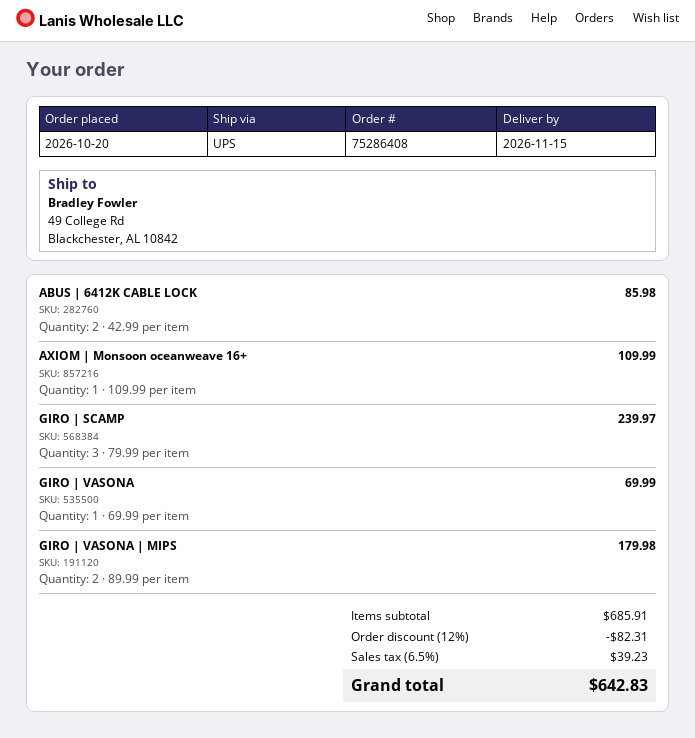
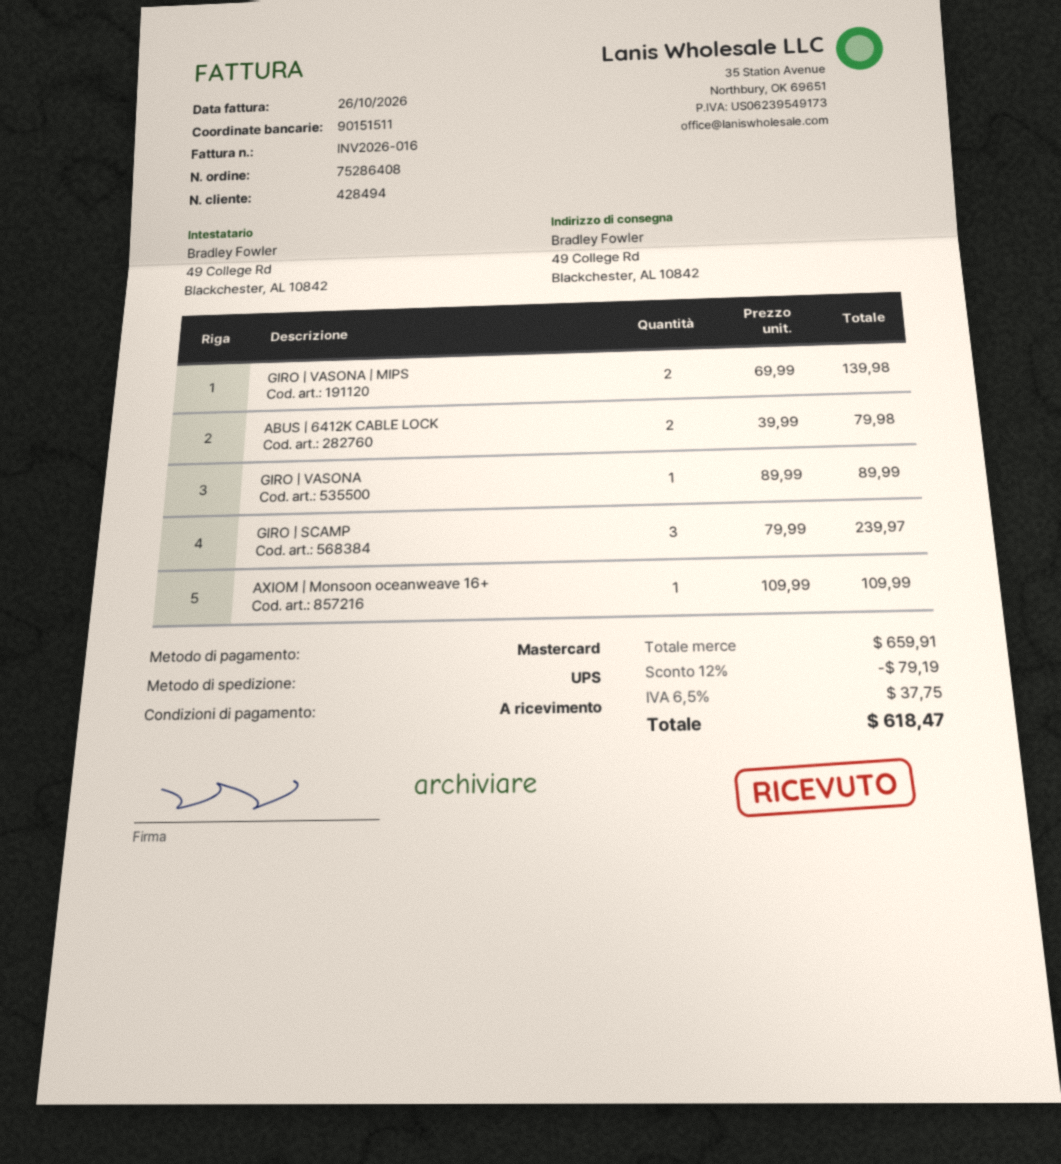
ABUS | 6412K CABLE LOCK: 2 x 42.99 = 85.98 -> 2 x 39.99 = 79.98
GIRO | VASONA: 1 x 69.99 = 69.99 -> 1 x 89.99 = 89.99
GIRO | VASONA | MIPS: 2 x 89.99 = 179.98 -> 2 x 69.99 = 139.98
subtotal: 685.91 -> 659.91
discount: 12% = 82.31 -> 12% = 79.19
tax: 6.5% = 39.23 -> 6.5% = 37.75
total: 642.83 -> 618.47

